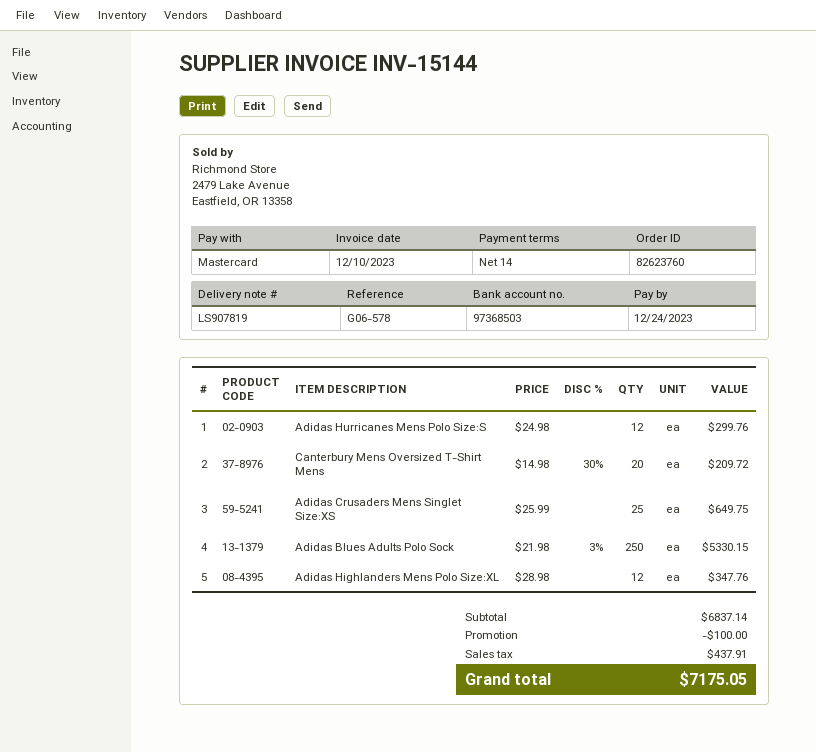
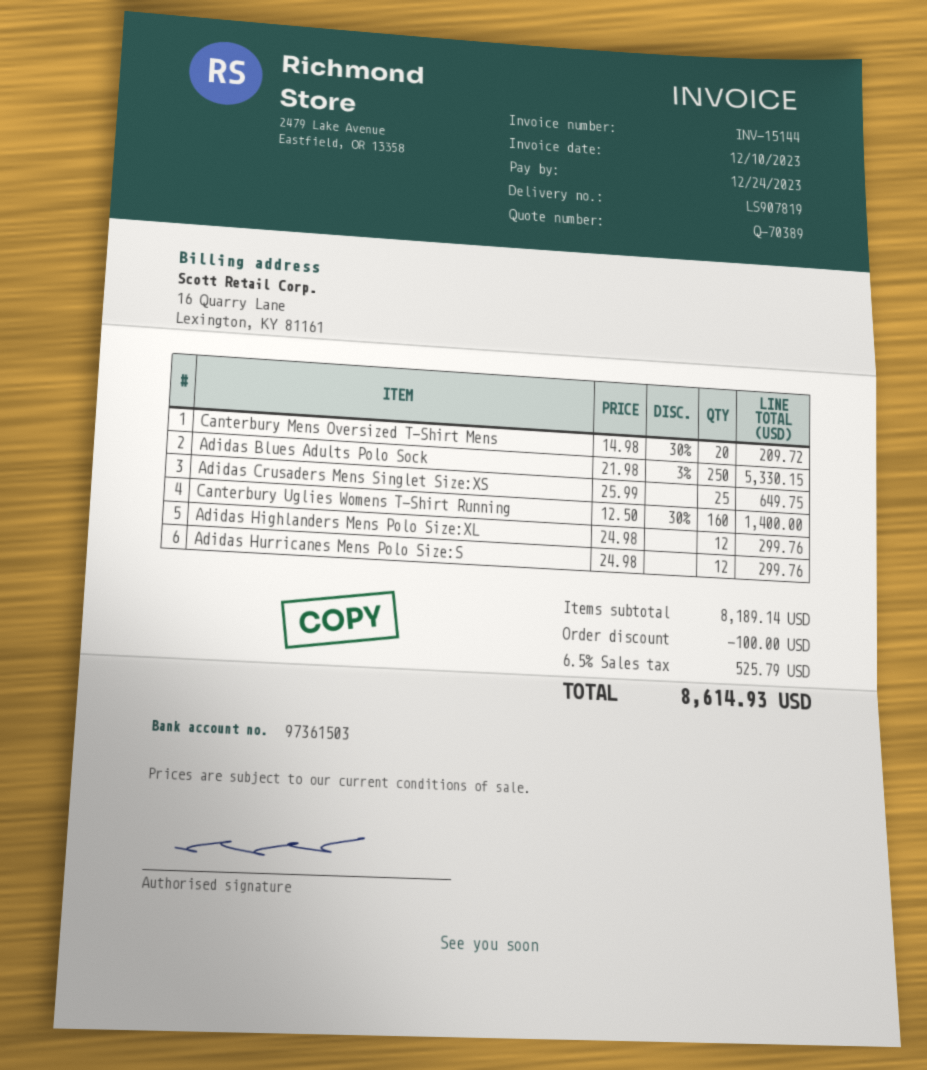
bank account: 97368503 -> 97361503
Adidas Highlanders Mens Polo Size:XL: 12 x 28.98 = 347.76 -> 12 x 24.98 = 299.76
Canterbury Uglies Womens T-Shirt Running: none -> 160 x 12.50 - 30% = 1400.00
subtotal: 6837.14 -> 8189.14
tax: 437.91 -> 525.79
total: 7175.05 -> 8614.93

